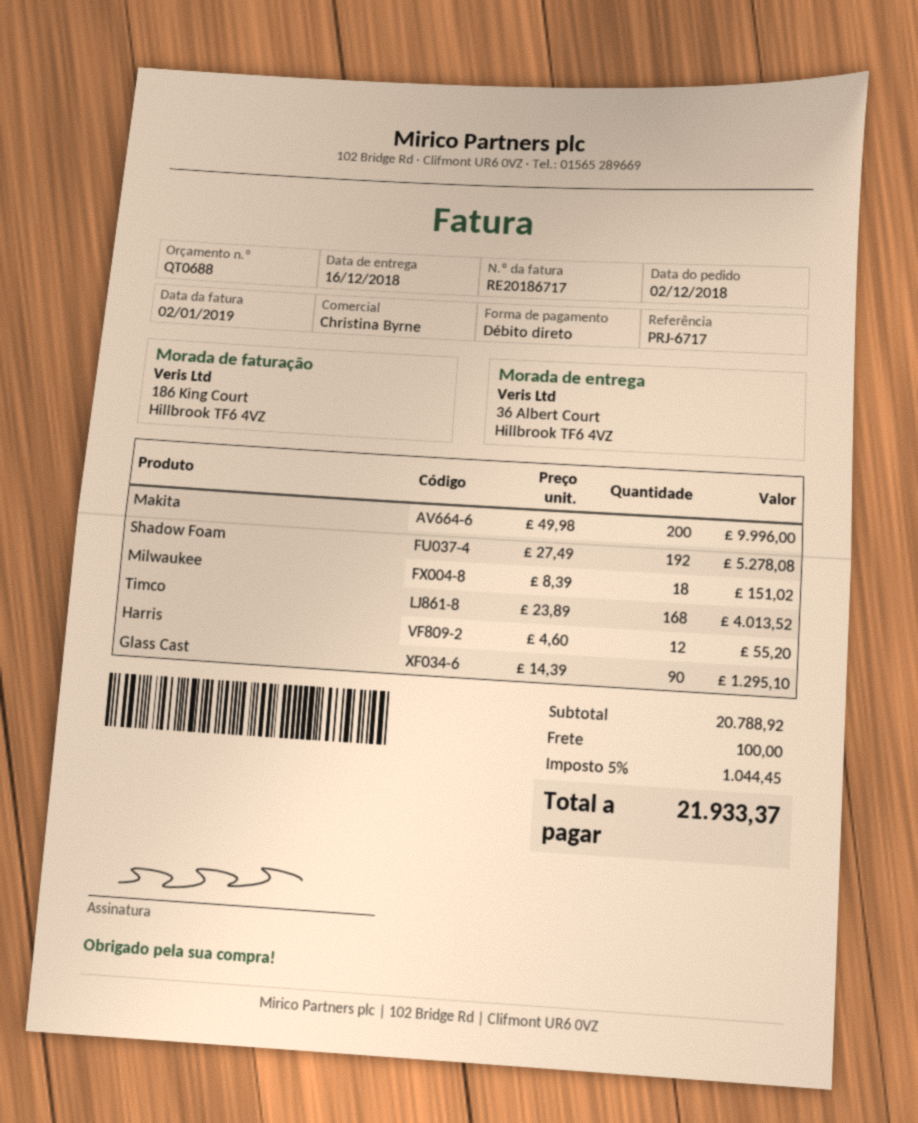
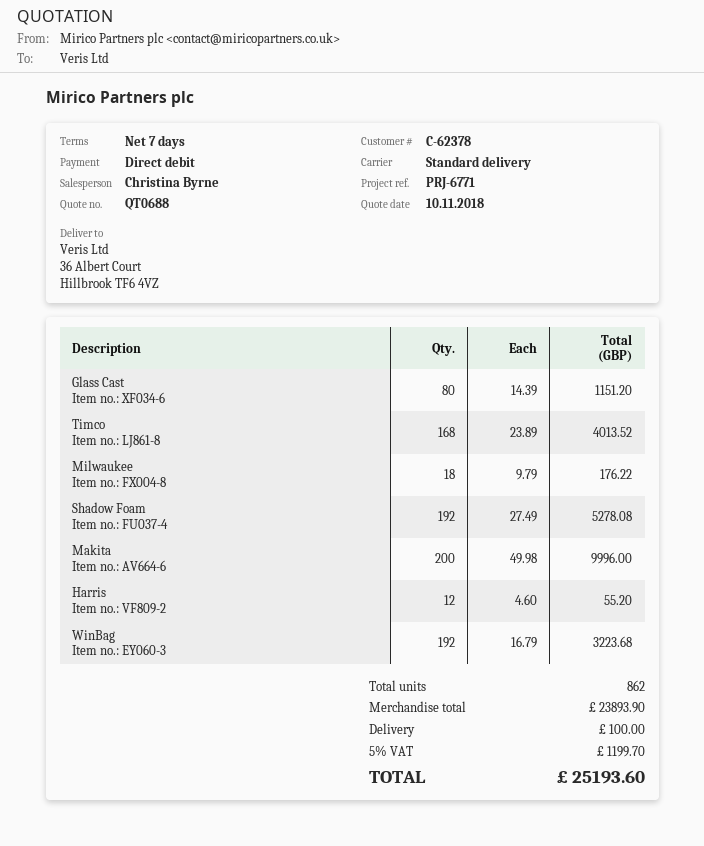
reference: PRJ-6717 -> PRJ-6771
Milwaukee: 18 x 8.39 = 151.02 -> 18 x 9.79 = 176.22
Glass Cast: 90 x 14.39 = 1295.10 -> 80 x 14.39 = 1151.20
WinBag: none -> 192 x 16.79 = 3223.68
subtotal: 20788.92 -> 23893.90
tax: 5% = 1044.45 -> 5% = 1199.70
total: 21933.37 -> 25193.60

